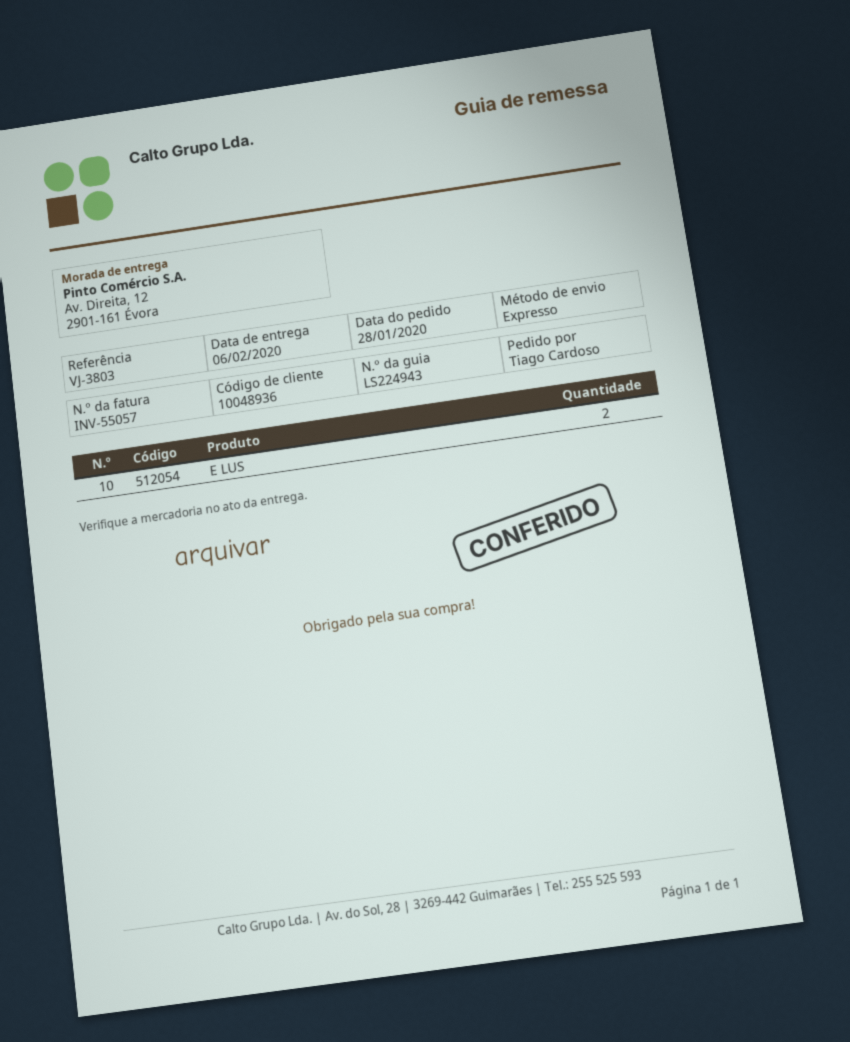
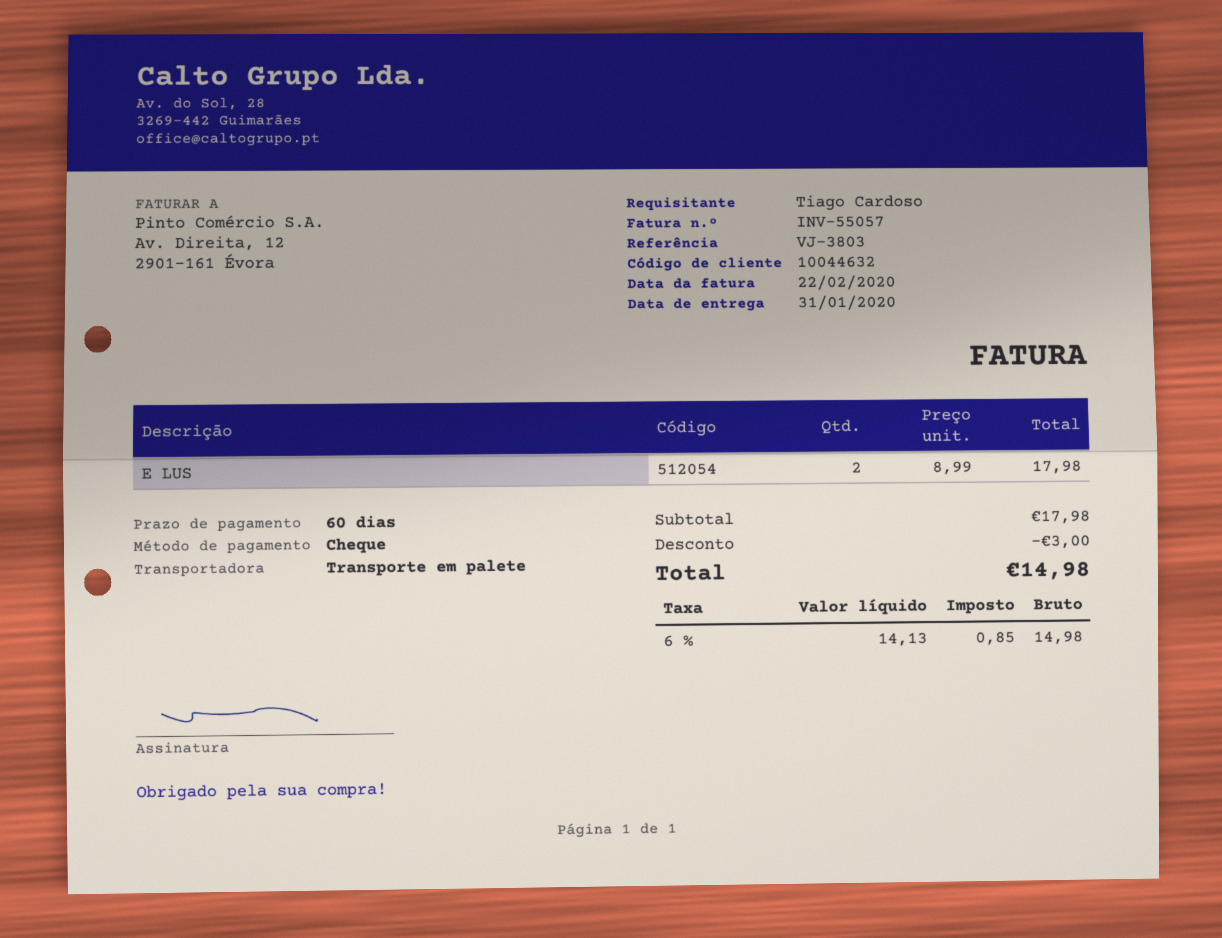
delivery date: 2020-02-06 -> 2020-01-31
customer number: 10048936 -> 10044632
shipping method: express -> pallet freight

